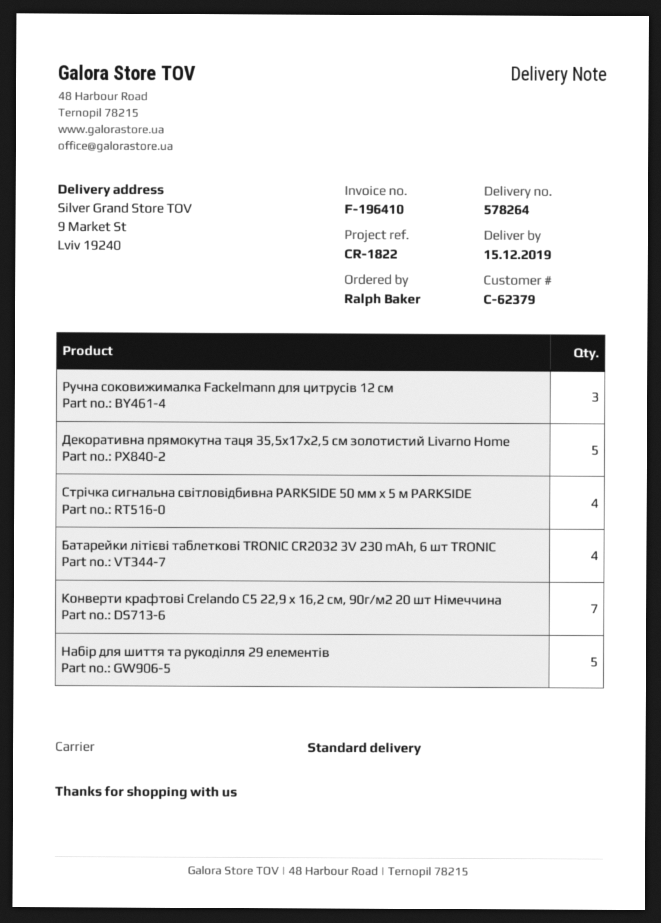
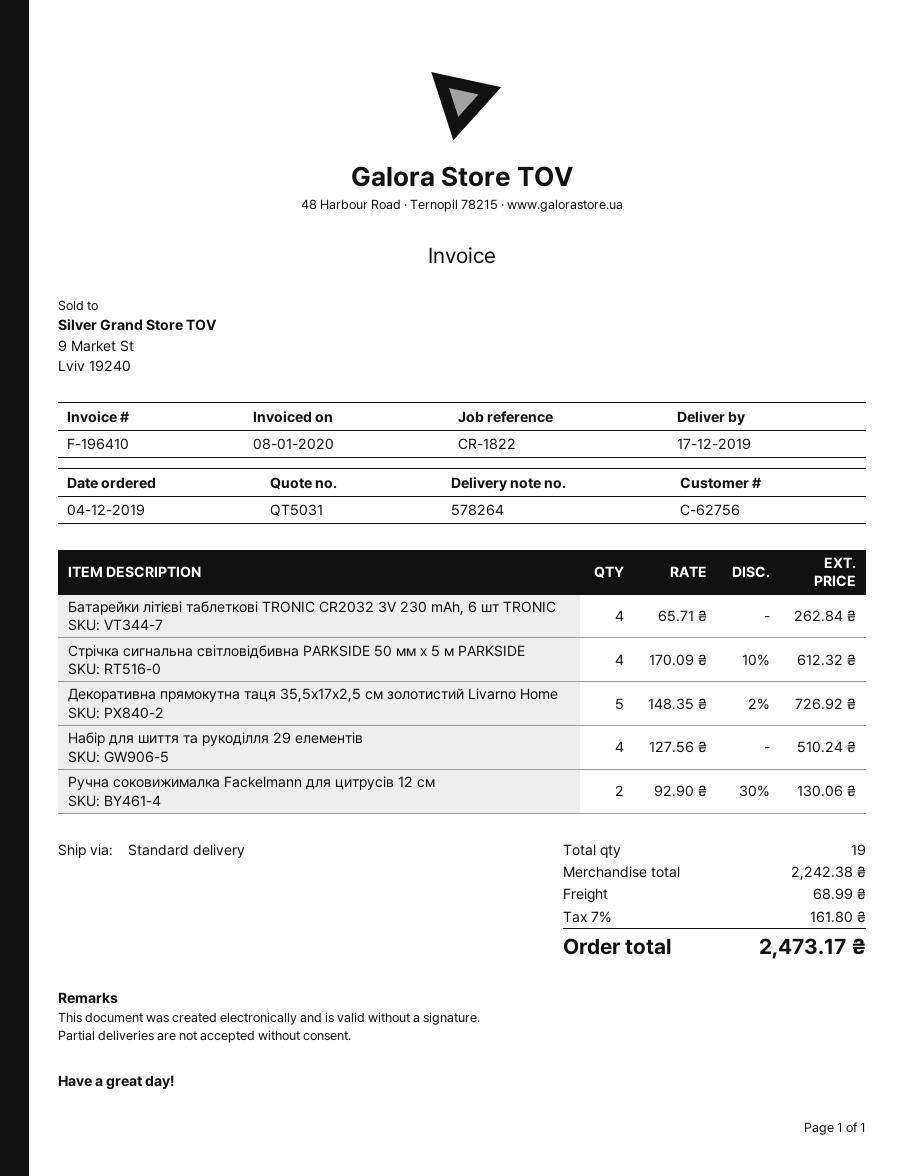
delivery date: 2019-12-15 -> 2019-12-17
customer number: C-62379 -> C-62756
Ручна соковижималка Fackelmann для цитрусів 12 см: 3 -> 2
Конверти крафтові Crelando C5 22,9 x 16,2 см, 90г/м2 20 шт Німеччина: 7 -> none
Набір для шиття та рукоділля 29 елементів: 5 -> 4

